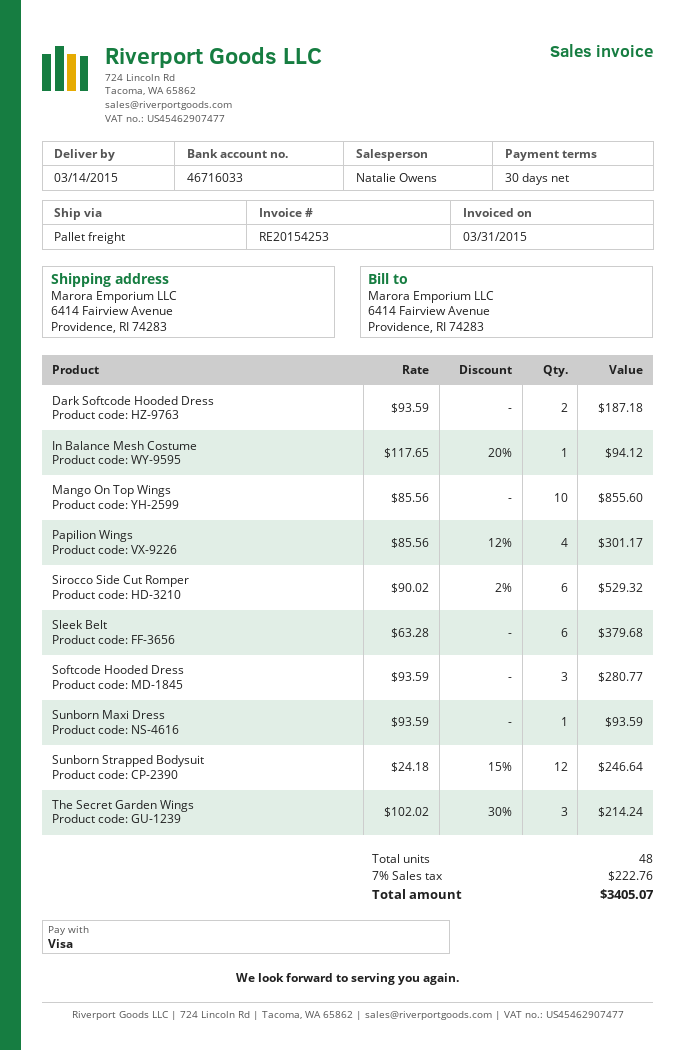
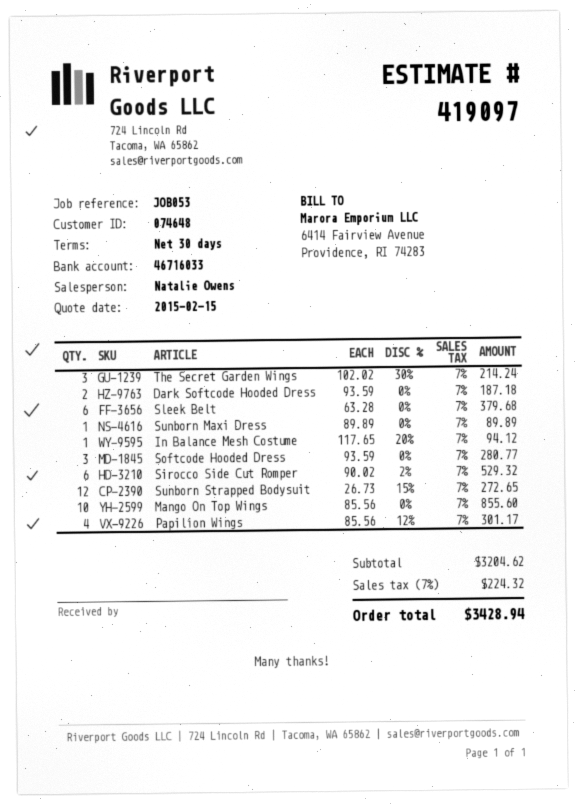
Sunborn Maxi Dress: 1 x 93.59 = 93.59 -> 1 x 89.89 = 89.89
Sunborn Strapped Bodysuit: 12 x 24.18 - 15% = 246.64 -> 12 x 26.73 - 15% = 272.65
tax: 7% = 222.76 -> 7% = 224.32
total: 3405.07 -> 3428.94

